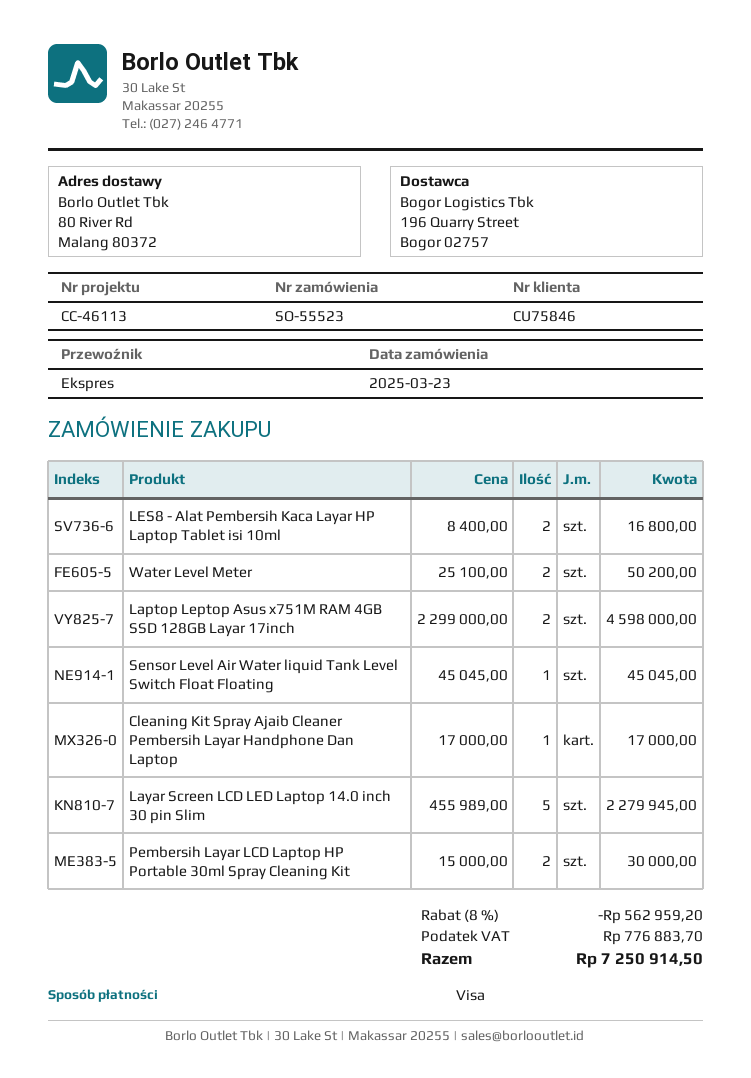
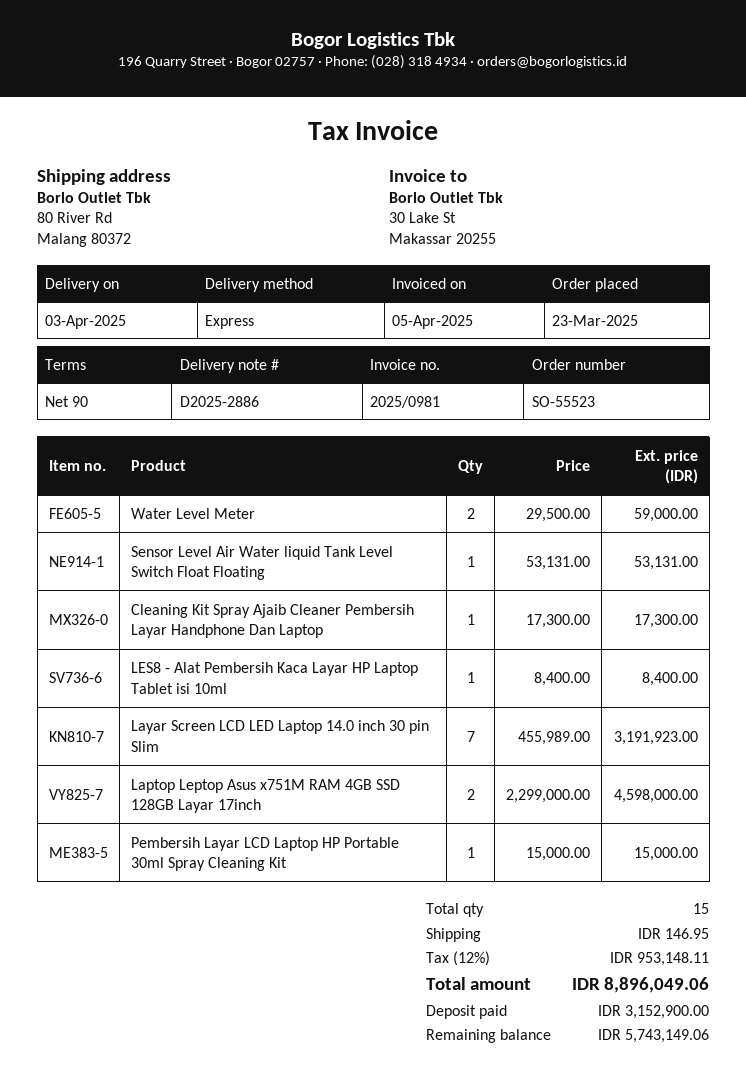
LES8 - Alat Pembersih Kaca Layar HP Laptop Tablet isi 10ml: 2 x 8400.00 = 16800.00 -> 1 x 8400.00 = 8400.00
Water Level Meter: 2 x 25100.00 = 50200.00 -> 2 x 29500.00 = 59000.00
Sensor Level Air Water liquid Tank Level Switch Float Floating: 1 x 45045.00 = 45045.00 -> 1 x 53131.00 = 53131.00
Cleaning Kit Spray Ajaib Cleaner Pembersih Layar Handphone Dan Laptop: 1 x 17000.00 = 17000.00 -> 1 x 17300.00 = 17300.00
Layar Screen LCD LED Laptop 14.0 inch 30 pin Slim: 5 x 455989.00 = 2279945.00 -> 7 x 455989.00 = 3191923.00
Pembersih Layar LCD Laptop HP Portable 30ml Spray Cleaning Kit: 2 x 15000.00 = 30000.00 -> 1 x 15000.00 = 15000.00
discount: 8% = 562959.20 -> none
shipping: none -> 146.95
tax: 776883.70 -> 953148.11
total: 7250914.50 -> 8896049.06

